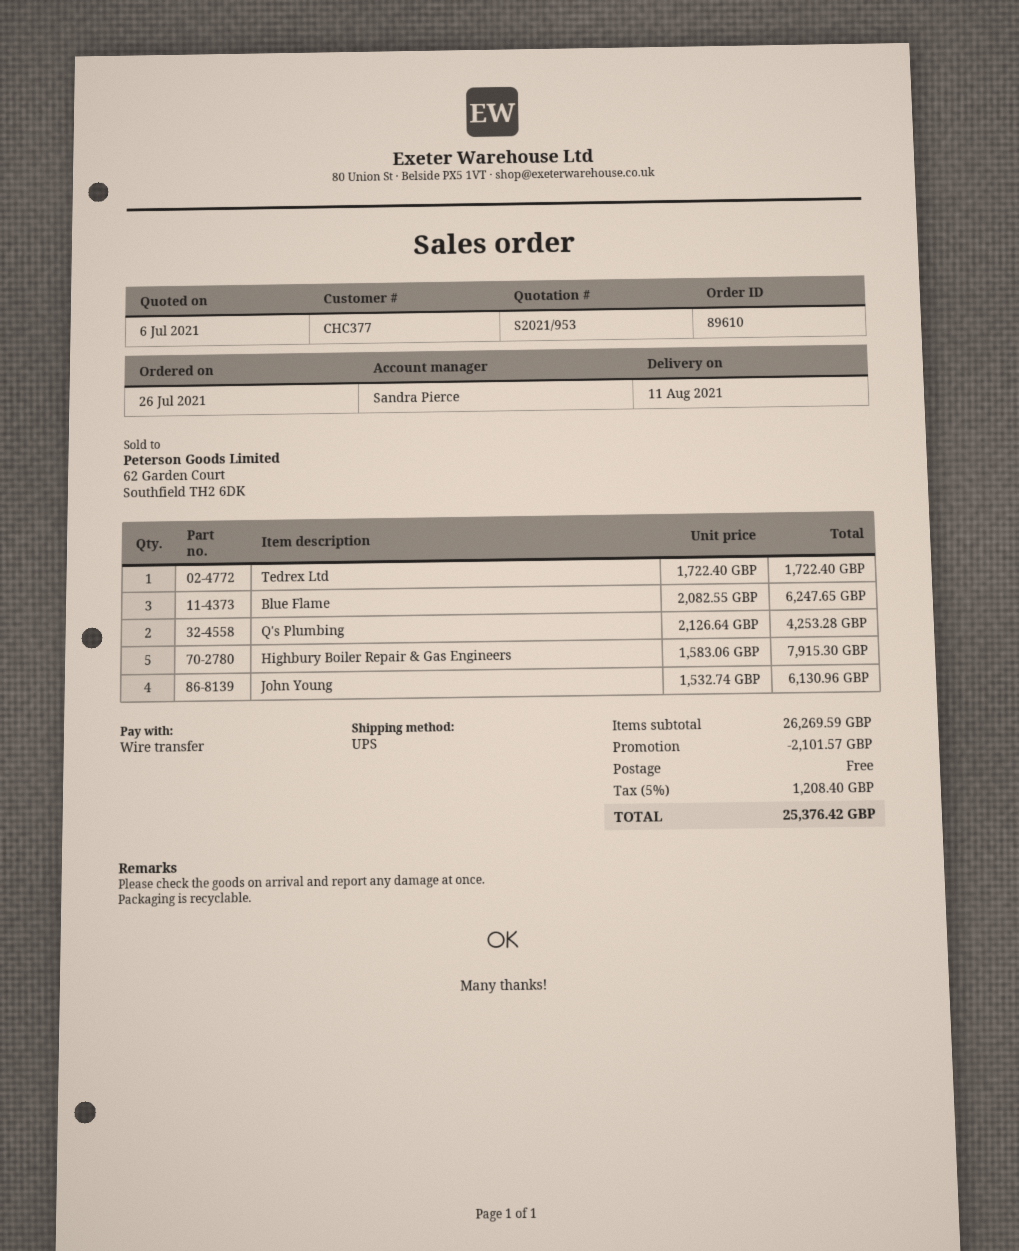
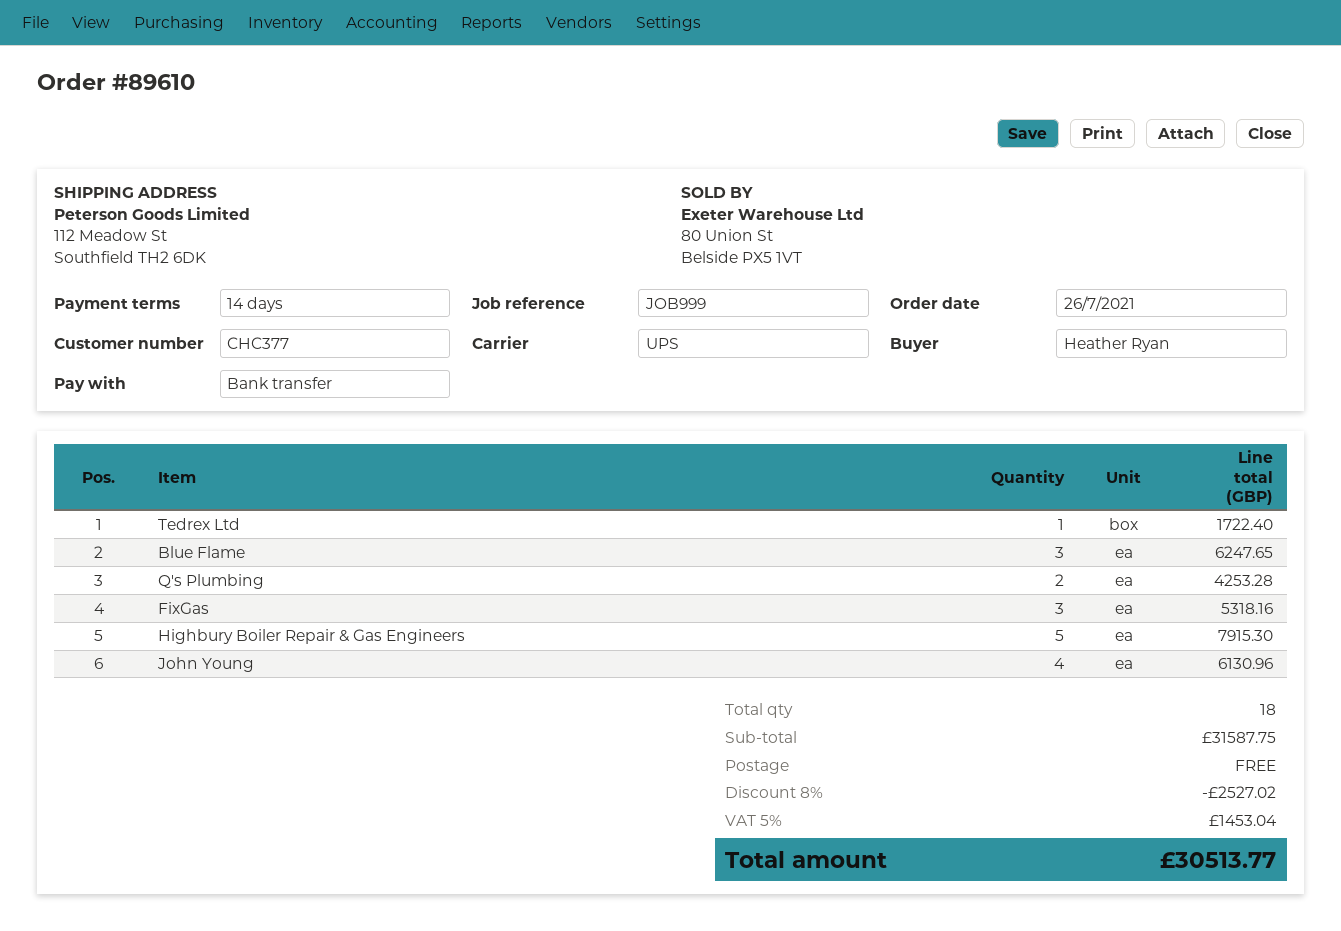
FixGas: none -> 3 for 5318.16
subtotal: 26269.59 -> 31587.75
discount: 2101.57 -> 2527.02
tax: 5% = 1208.40 -> 5% = 1453.04
total: 25376.42 -> 30513.77

